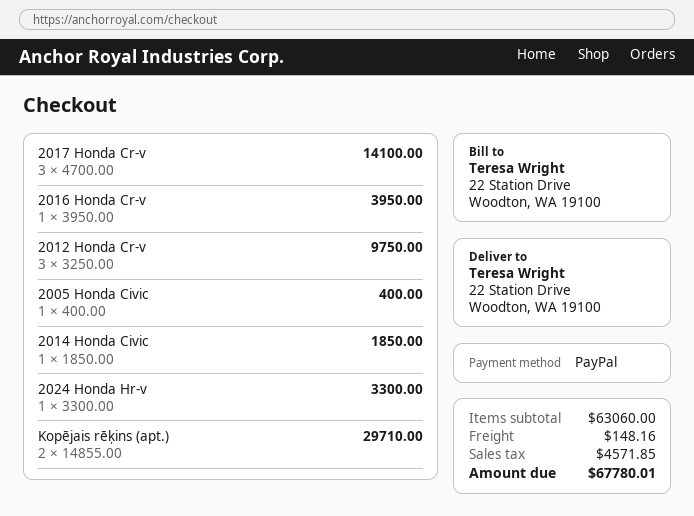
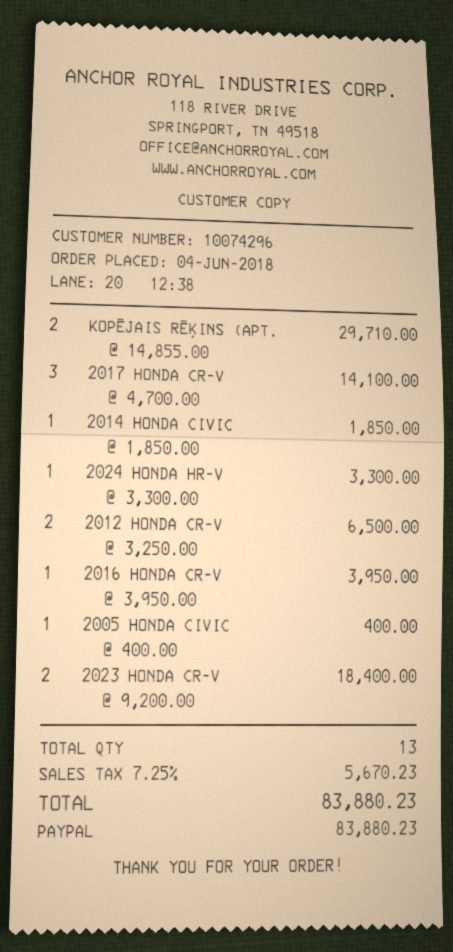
2012 Honda Cr-v: 3 x 3250.00 = 9750.00 -> 2 x 3250.00 = 6500.00
2023 HONDA CR-V: none -> 2 x 9200.00 = 18400.00
shipping: 148.16 -> none
tax: 4571.85 -> 5670.23
total: 67780.01 -> 83880.23

